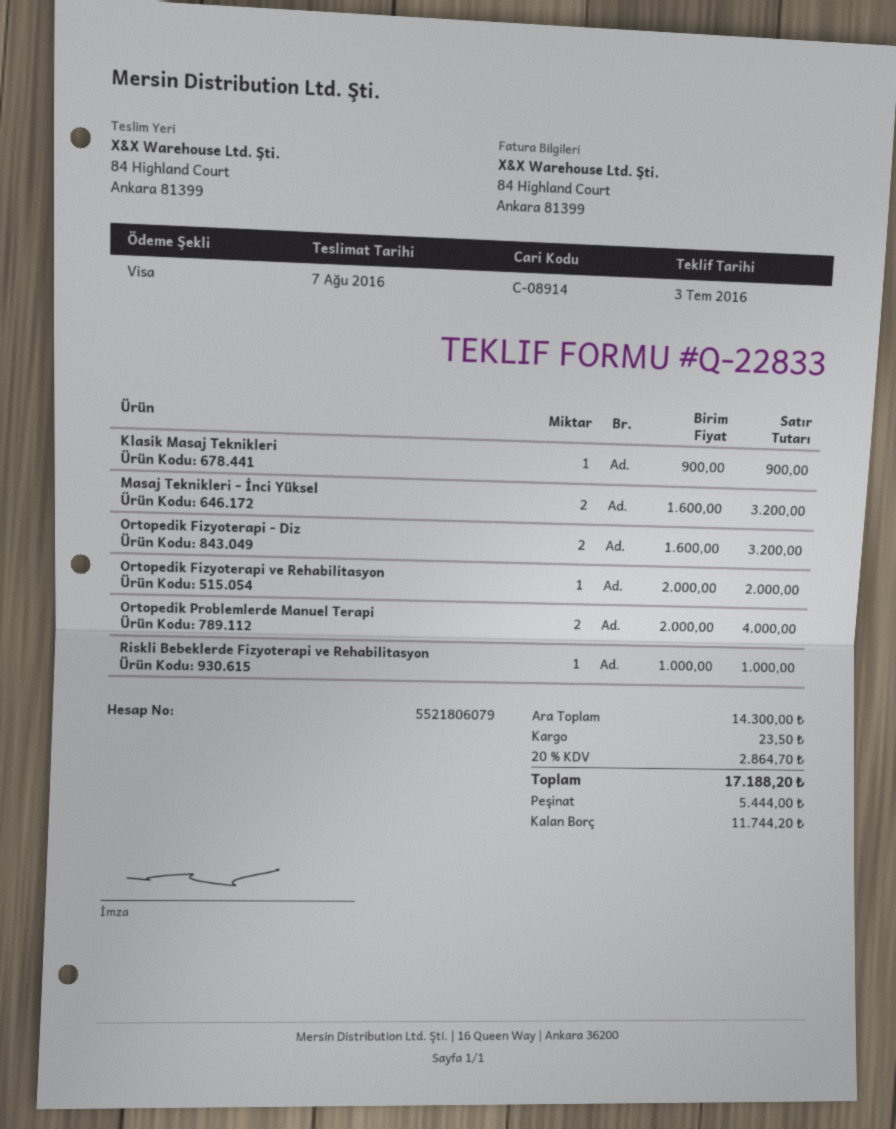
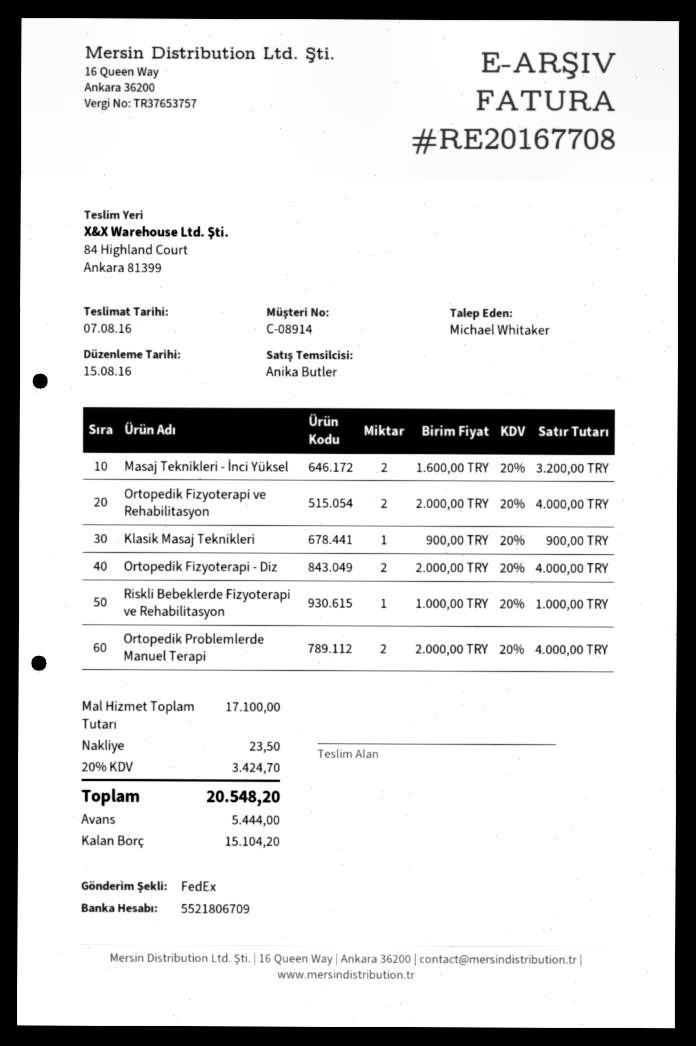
bank account: 5521806079 -> 5521806709
Ortopedik Fizyoterapi - Diz: 2 x 1600.00 = 3200.00 -> 2 x 2000.00 = 4000.00
Ortopedik Fizyoterapi ve Rehabilitasyon: 1 x 2000.00 = 2000.00 -> 2 x 2000.00 = 4000.00
subtotal: 14300.00 -> 17100.00
tax: 20% = 2864.70 -> 20% = 3424.70
total: 17188.20 -> 20548.20
balance: 11744.20 -> 15104.20

